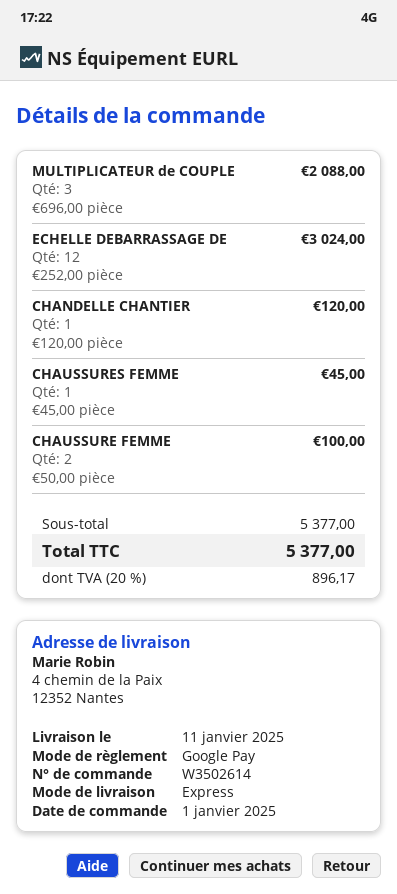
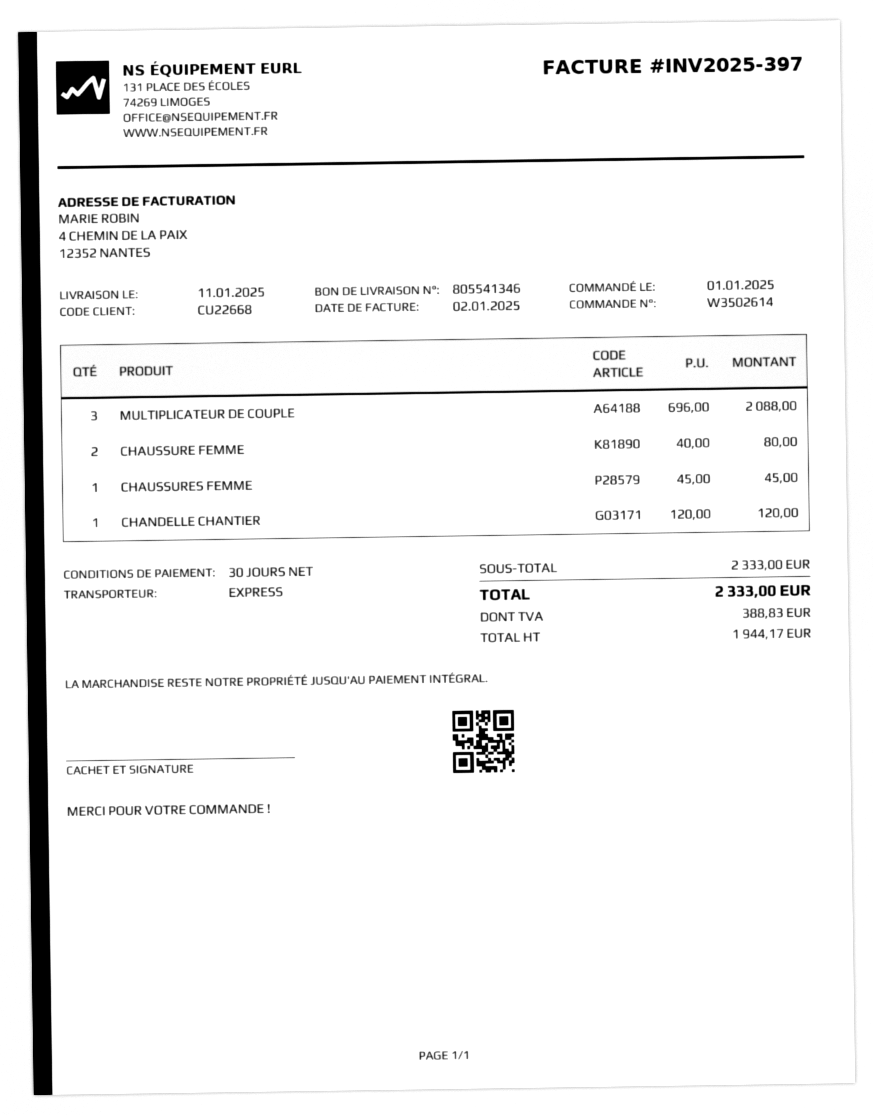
ECHELLE DEBARRASSAGE DE: 12 x 252.00 = 3024.00 -> none
CHAUSSURE FEMME: 2 x 50.00 = 100.00 -> 2 x 40.00 = 80.00
subtotal: 5377.00 -> 2333.00
tax: 896.17 -> 388.83
total: 5377.00 -> 2333.00

